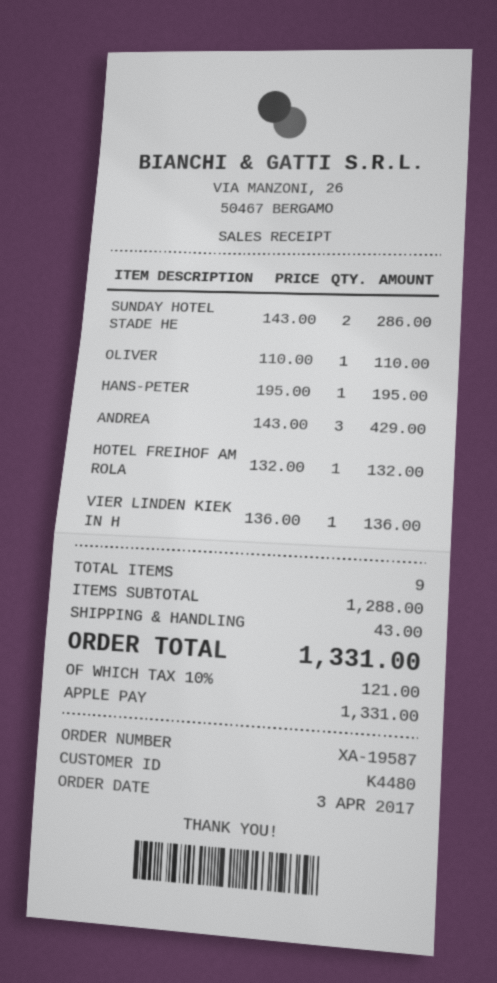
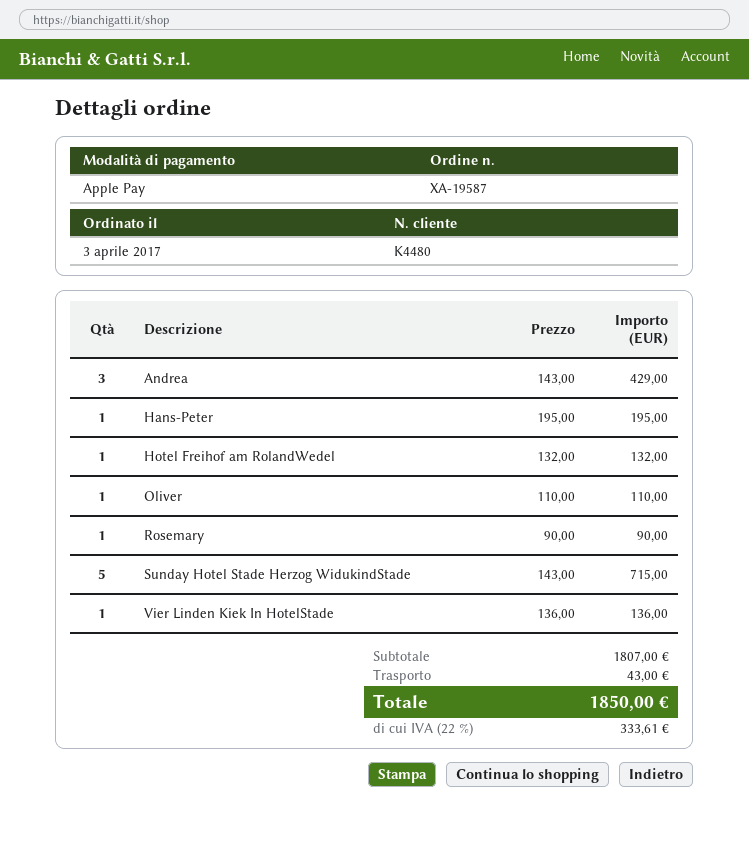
SUNDAY HOTEL STADE HE: 2 x 143.00 = 286.00 -> 5 x 143.00 = 715.00
Rosemary: none -> 1 x 90.00 = 90.00
subtotal: 1288.00 -> 1807.00
tax: 10% = 121.00 -> 22% = 333.61
total: 1331.00 -> 1850.00

